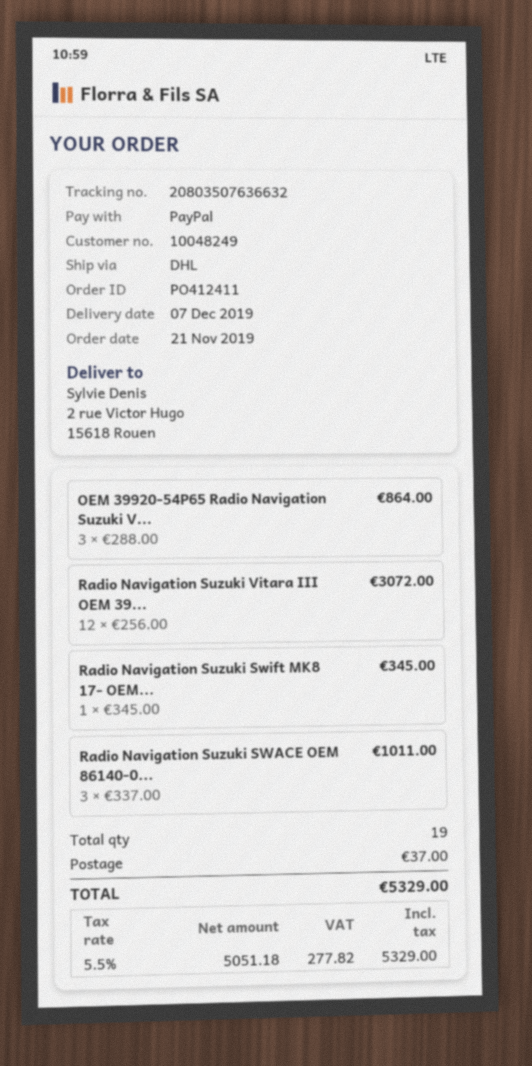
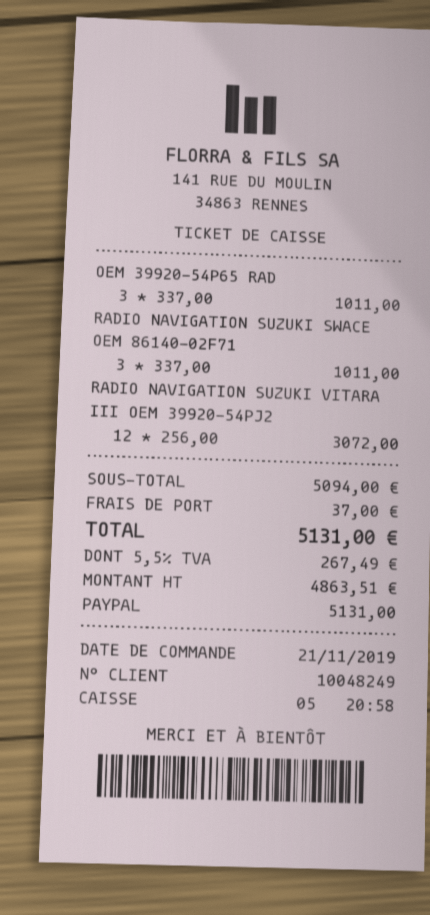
OEM 39920-54P65 Radio Navigation Suzuki V...: 3 x 288.00 = 864.00 -> 3 x 337.00 = 1011.00
Radio Navigation Suzuki Swift MK8 17- OEM...: 1 x 345.00 = 345.00 -> none
net: 5051.18 -> 4863.51
tax: 5.5% = 277.82 -> 5.5% = 267.49
total: 5329.00 -> 5131.00

